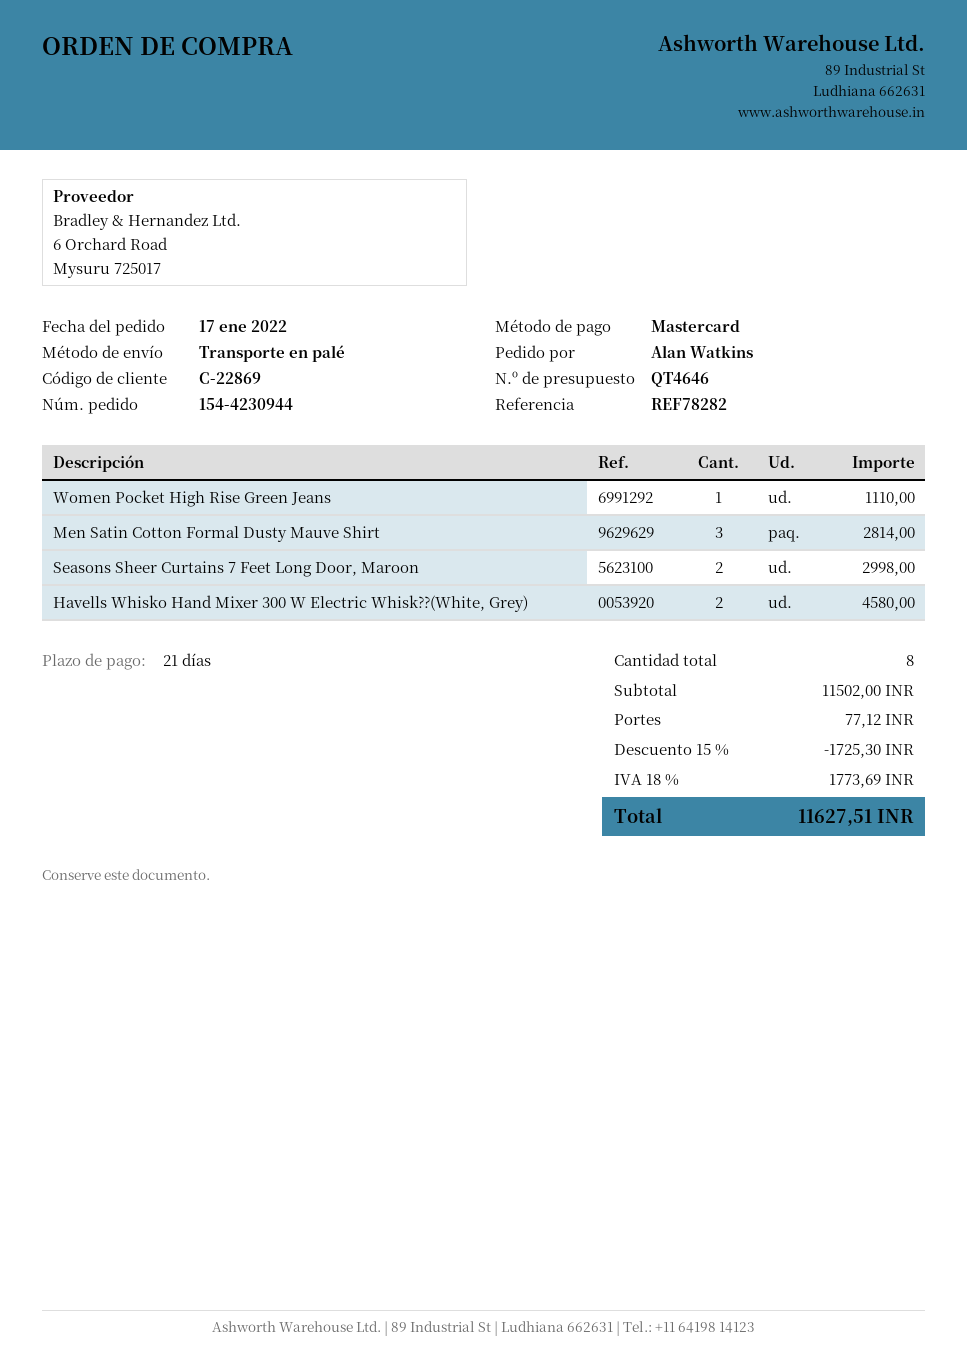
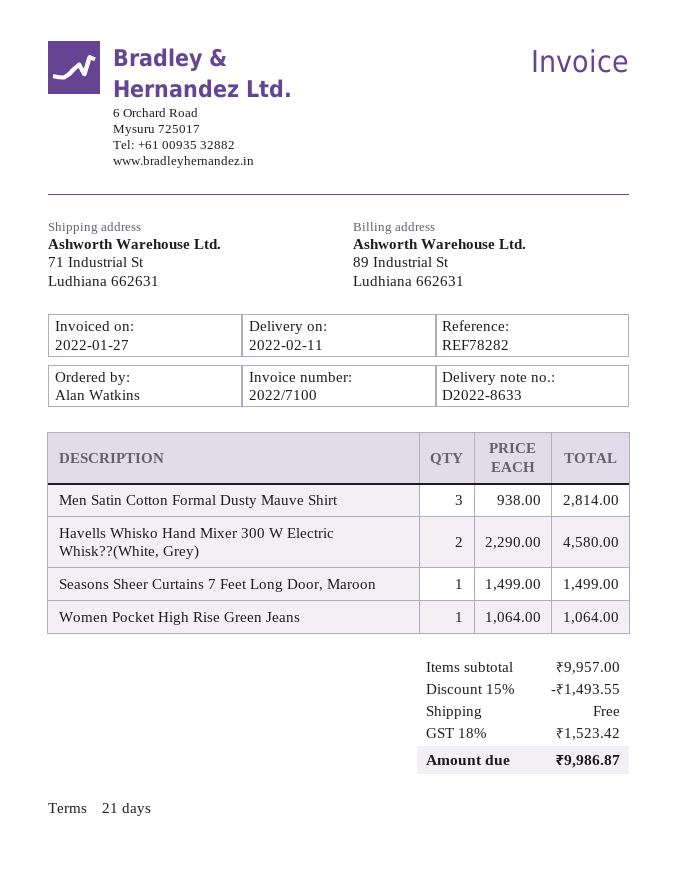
Women Pocket High Rise Green Jeans: 1 for 1110.00 -> 1 for 1064.00
Seasons Sheer Curtains 7 Feet Long Door, Maroon: 2 for 2998.00 -> 1 for 1499.00
subtotal: 11502.00 -> 9957.00
discount: 15% = 1725.30 -> 15% = 1493.55
shipping: 77.12 -> 0.00
tax: 18% = 1773.69 -> 18% = 1523.42
total: 11627.51 -> 9986.87

